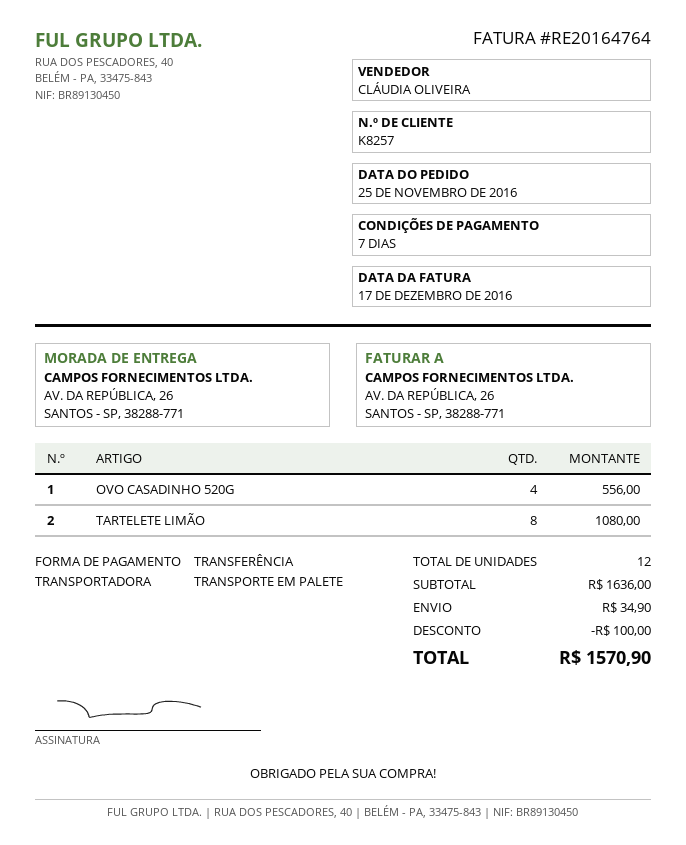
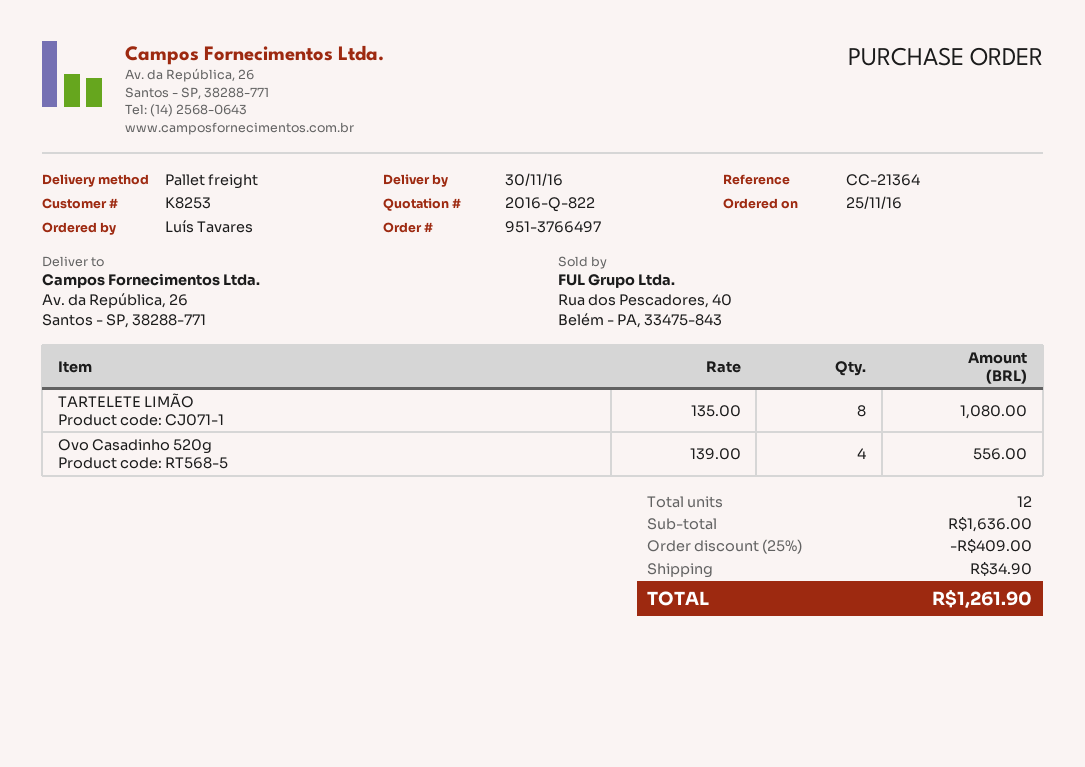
customer number: K8257 -> K8253
discount: 100.00 -> 409.00
total: 1570.90 -> 1261.90

